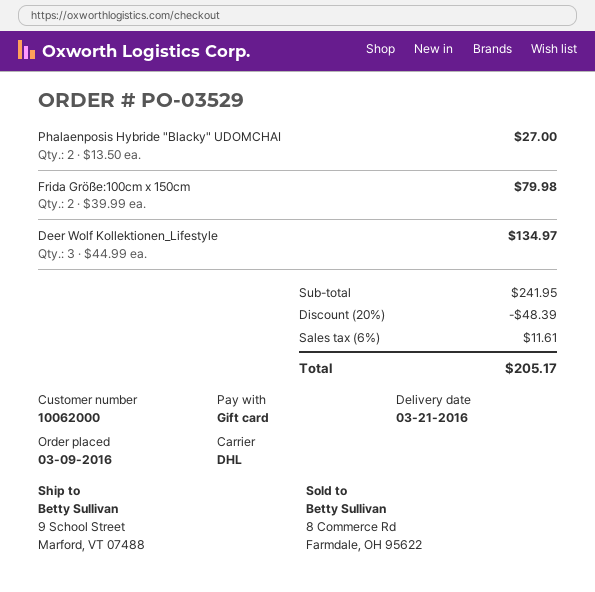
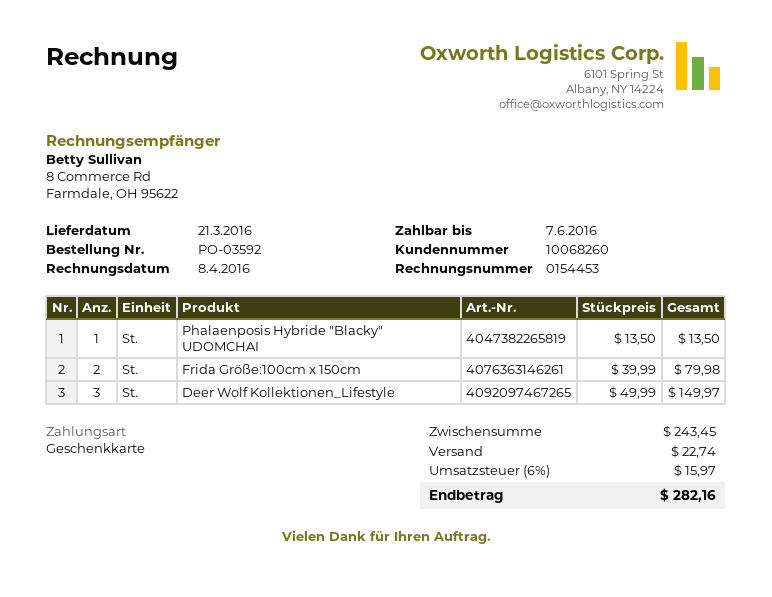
order number: PO-03529 -> PO-03592
customer number: 10062000 -> 10068260
Phalaenposis Hybride "Blacky" UDOMCHAI: 2 x 13.50 = 27.00 -> 1 x 13.50 = 13.50
Deer Wolf Kollektionen_Lifestyle: 3 x 44.99 = 134.97 -> 3 x 49.99 = 149.97
subtotal: 241.95 -> 243.45
discount: 20% = 48.39 -> none
shipping: none -> 22.74
tax: 6% = 11.61 -> 6% = 15.97
total: 205.17 -> 282.16

